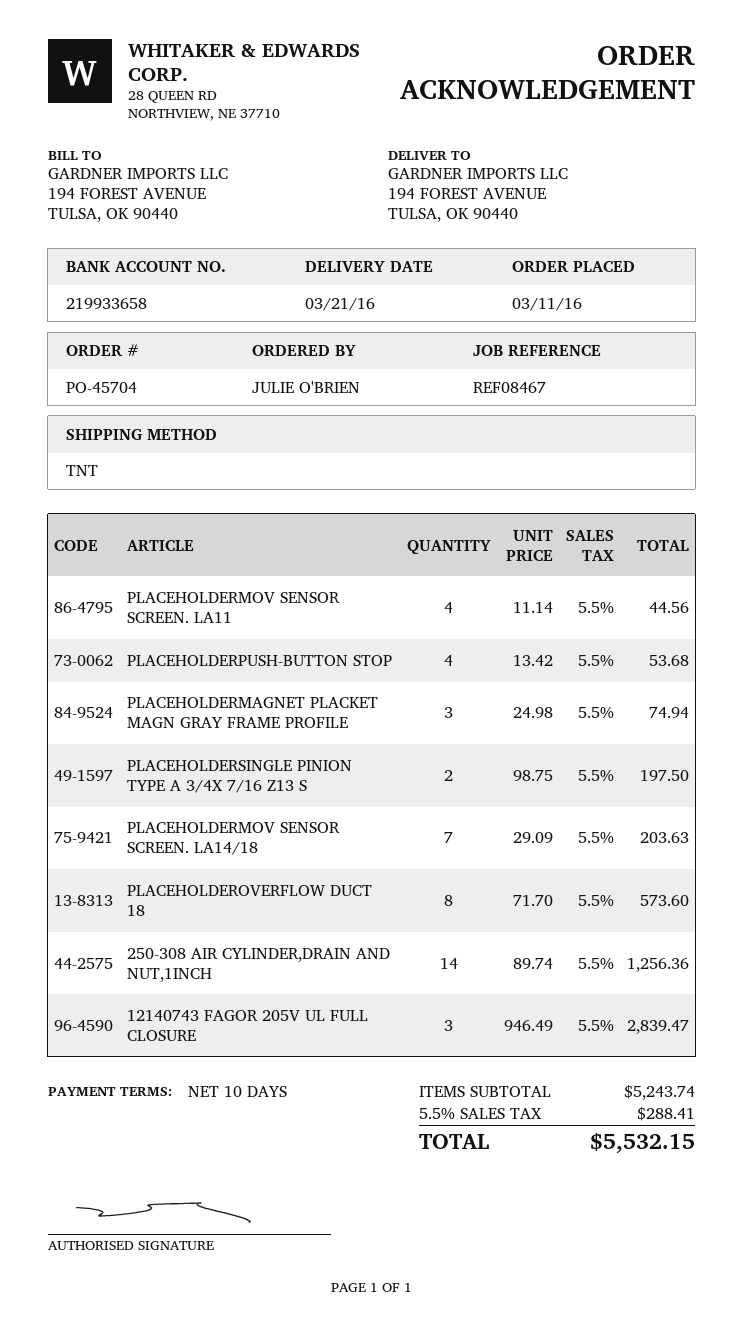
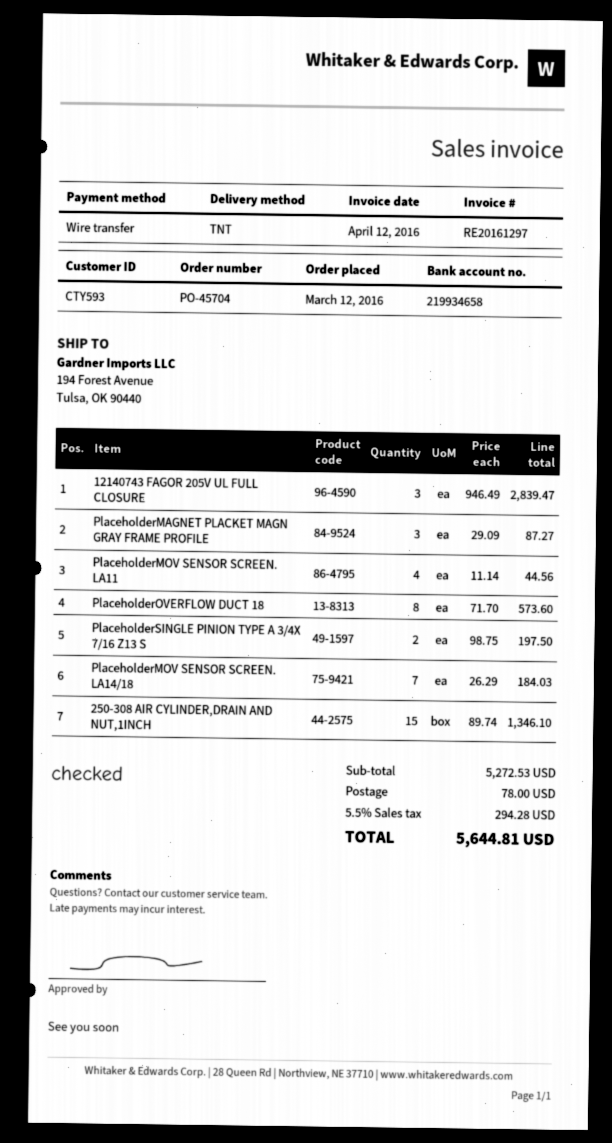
order date: 2016-03-11 -> 2016-03-12
bank account: 219933658 -> 219934658
PLACEHOLDERPUSH-BUTTON STOP: 4 x 13.42 = 53.68 -> none
PLACEHOLDERMAGNET PLACKET MAGN GRAY FRAME PROFILE: 3 x 24.98 = 74.94 -> 3 x 29.09 = 87.27
PLACEHOLDERMOV SENSOR SCREEN. LA14/18: 7 x 29.09 = 203.63 -> 7 x 26.29 = 184.03
250-308 AIR CYLINDER,DRAIN AND NUT,1INCH: 14 x 89.74 = 1256.36 -> 15 x 89.74 = 1346.10
subtotal: 5243.74 -> 5272.53
shipping: none -> 78.00
tax: 5.5% = 288.41 -> 5.5% = 294.28
total: 5532.15 -> 5644.81

